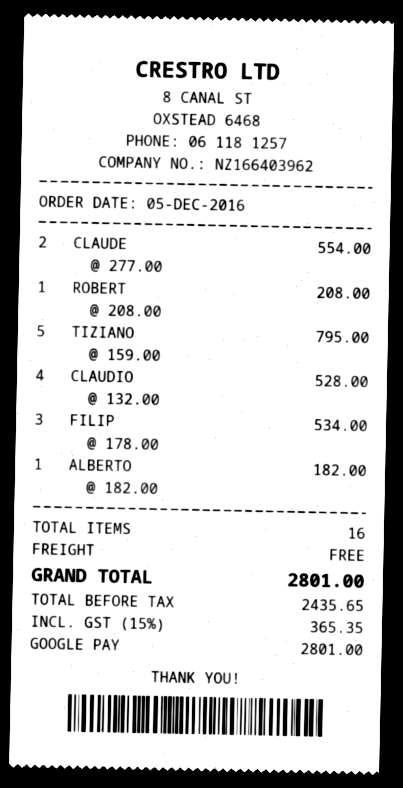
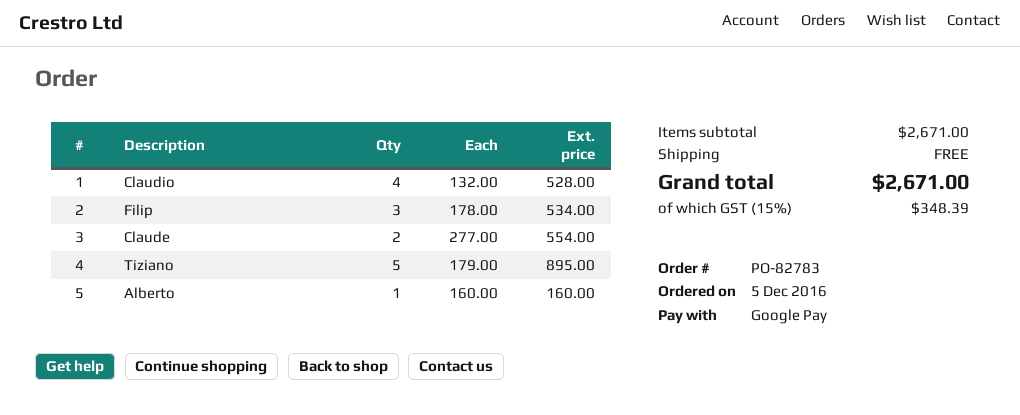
ROBERT: 1 x 208.00 = 208.00 -> none
TIZIANO: 5 x 159.00 = 795.00 -> 5 x 179.00 = 895.00
ALBERTO: 1 x 182.00 = 182.00 -> 1 x 160.00 = 160.00
tax: 15% = 365.35 -> 15% = 348.39
total: 2801.00 -> 2671.00

